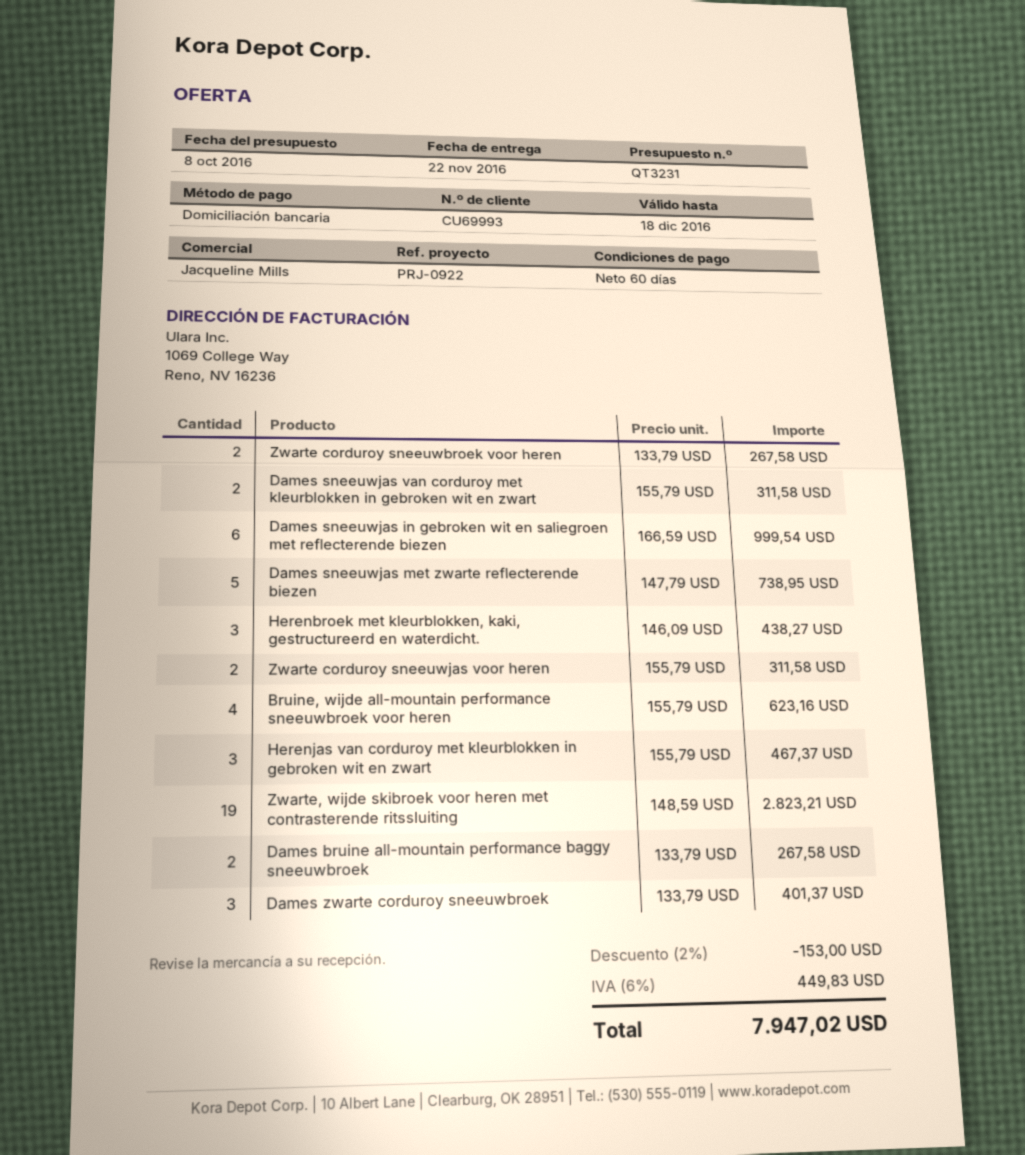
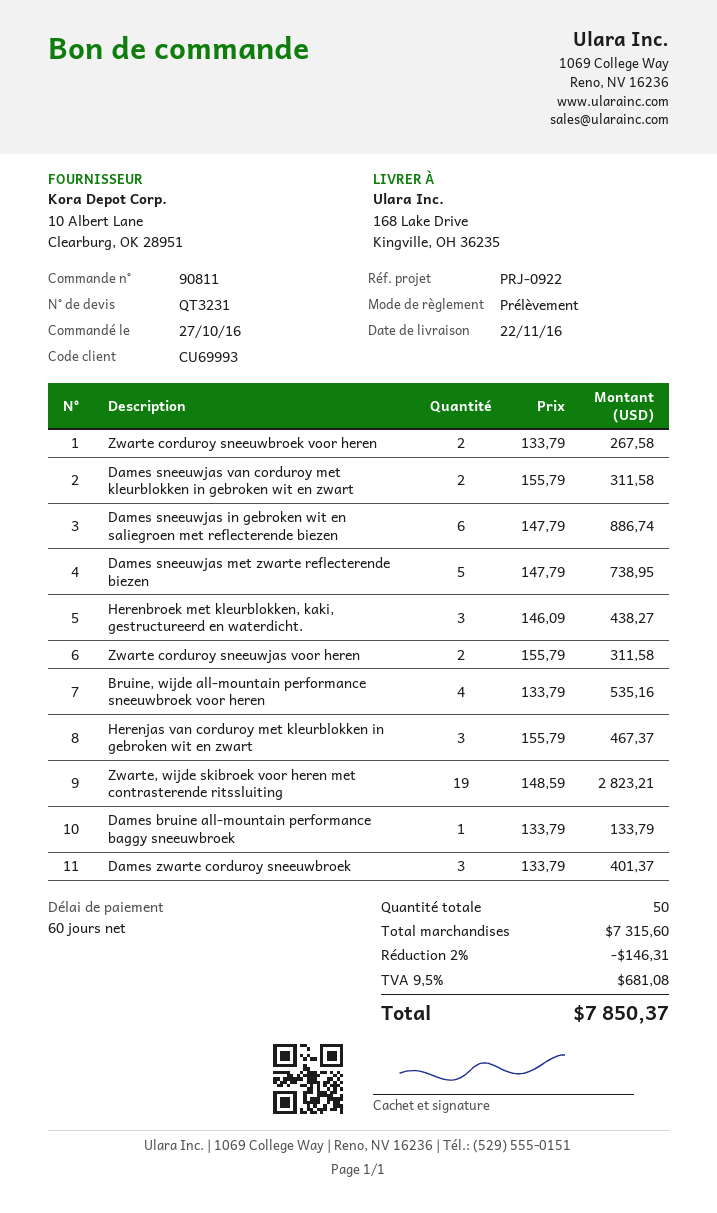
Dames sneeuwjas in gebroken wit en saliegroen met reflecterende biezen: 6 x 166.59 = 999.54 -> 6 x 147.79 = 886.74
Bruine, wijde all-mountain performance sneeuwbroek voor heren: 4 x 155.79 = 623.16 -> 4 x 133.79 = 535.16
Dames bruine all-mountain performance baggy sneeuwbroek: 2 x 133.79 = 267.58 -> 1 x 133.79 = 133.79
discount: 2% = 153.00 -> 2% = 146.31
tax: 6% = 449.83 -> 9.5% = 681.08
total: 7947.02 -> 7850.37

